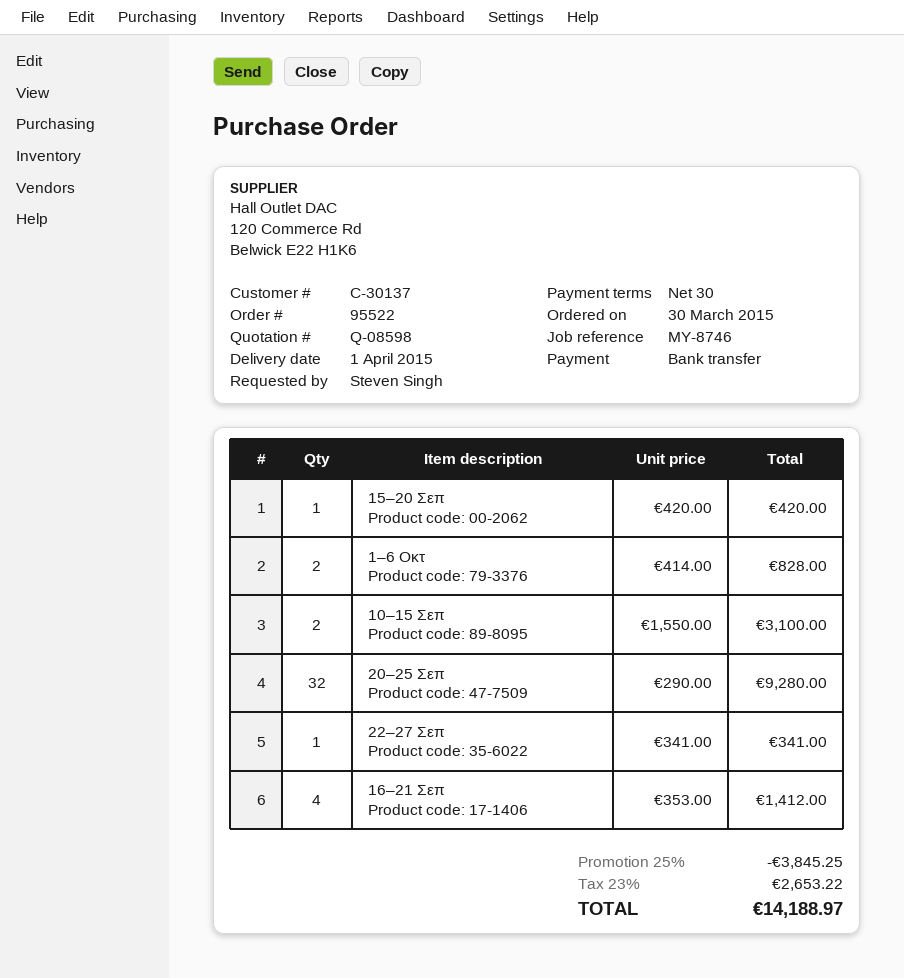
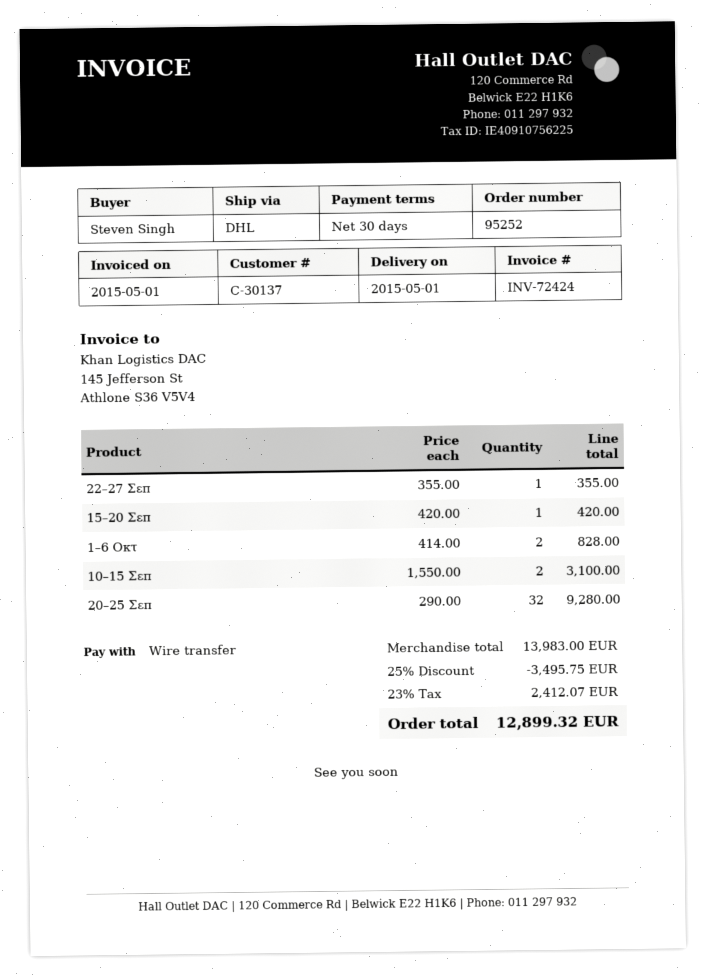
order number: 95522 -> 95252
delivery date: 2015-04-01 -> 2015-05-01
22–27 Σεπ: 1 x 341.00 = 341.00 -> 1 x 355.00 = 355.00
16–21 Σεπ: 4 x 353.00 = 1412.00 -> none
discount: 25% = 3845.25 -> 25% = 3495.75
tax: 23% = 2653.22 -> 23% = 2412.07
total: 14188.97 -> 12899.32

